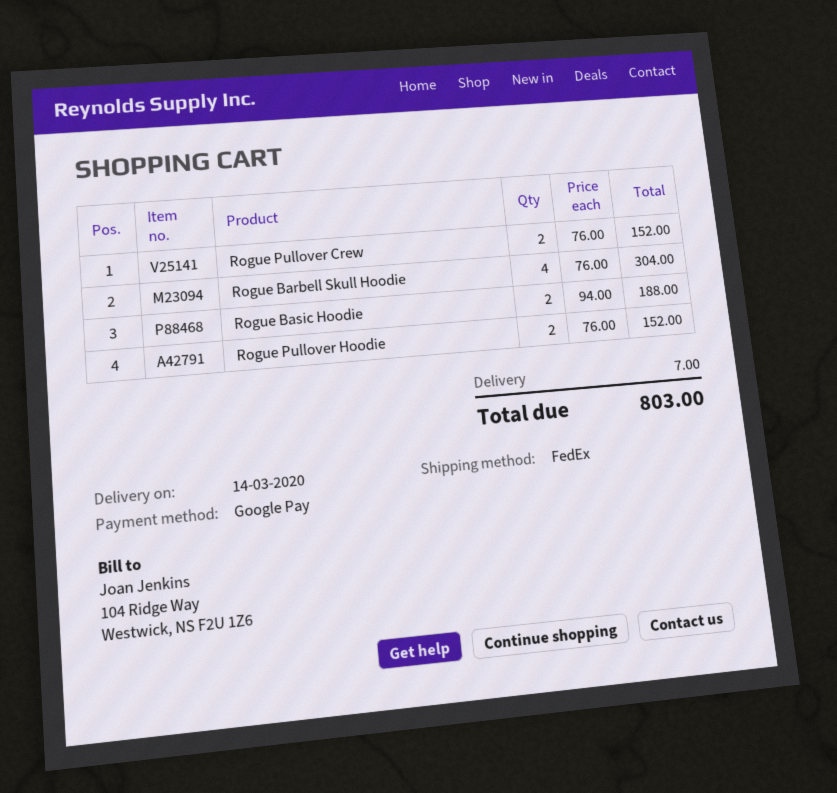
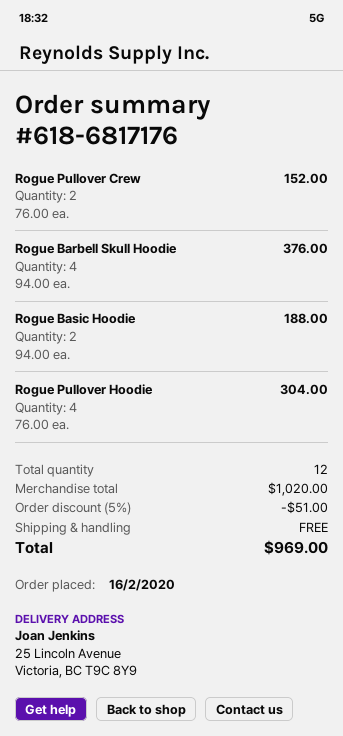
Rogue Barbell Skull Hoodie: 4 x 76.00 = 304.00 -> 4 x 94.00 = 376.00
Rogue Pullover Hoodie: 2 x 76.00 = 152.00 -> 4 x 76.00 = 304.00
discount: none -> 5% = 51.00
shipping: 7.00 -> 0.00
total: 803.00 -> 969.00

